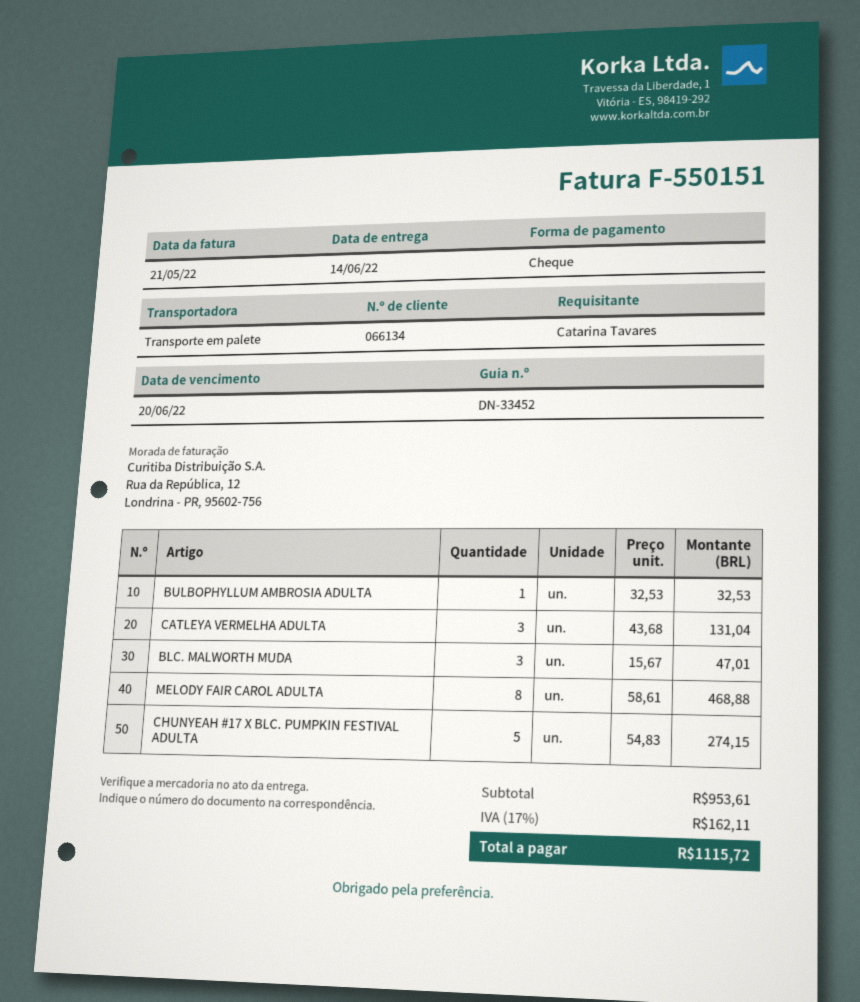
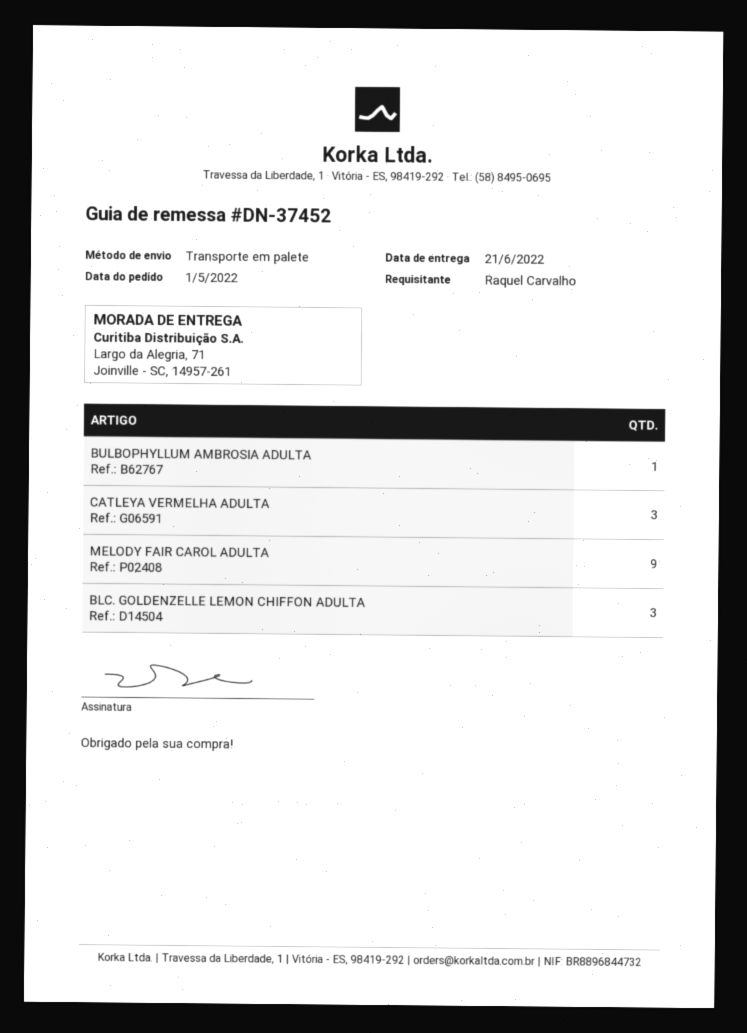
delivery note number: DN-33452 -> DN-37452
delivery date: 2022-06-14 -> 2022-06-21
ordered by: Catarina Tavares -> Raquel Carvalho
BLC. MALWORTH MUDA: 3 -> none
MELODY FAIR CAROL ADULTA: 8 -> 9
CHUNYEAH #17 X BLC. PUMPKIN FESTIVAL ADULTA: 5 -> none
BLC. GOLDENZELLE LEMON CHIFFON ADULTA: none -> 3

